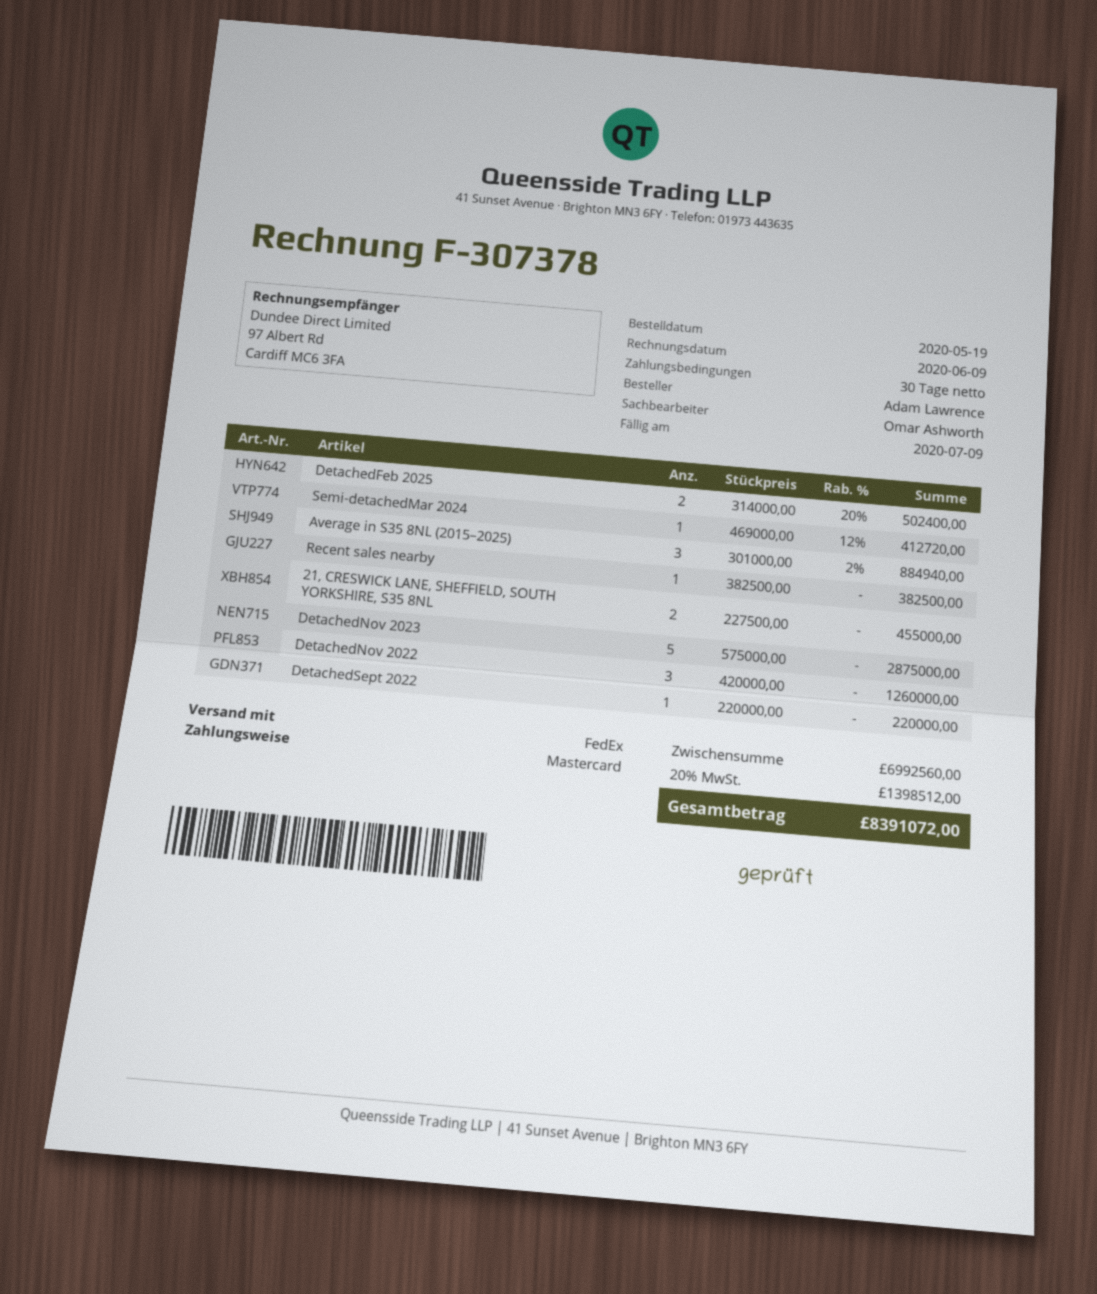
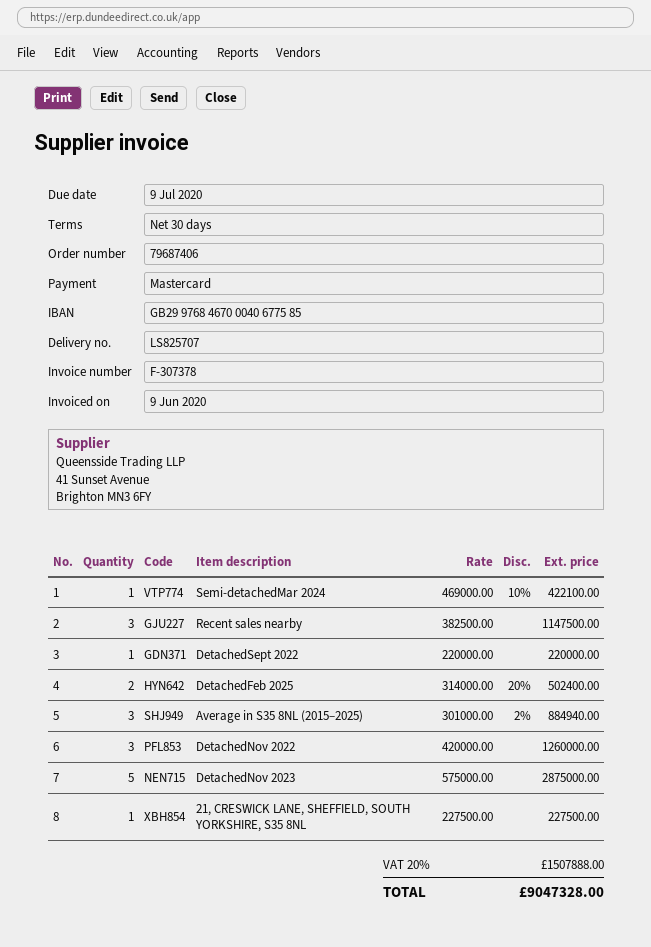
Semi-detachedMar 2024: 1 x 469000.00 - 12% = 412720.00 -> 1 x 469000.00 - 10% = 422100.00
Recent sales nearby: 1 x 382500.00 = 382500.00 -> 3 x 382500.00 = 1147500.00
21, CRESWICK LANE, SHEFFIELD, SOUTH YORKSHIRE, S35 8NL: 2 x 227500.00 = 455000.00 -> 1 x 227500.00 = 227500.00
tax: 20% = 1398512.00 -> 20% = 1507888.00
total: 8391072.00 -> 9047328.00

